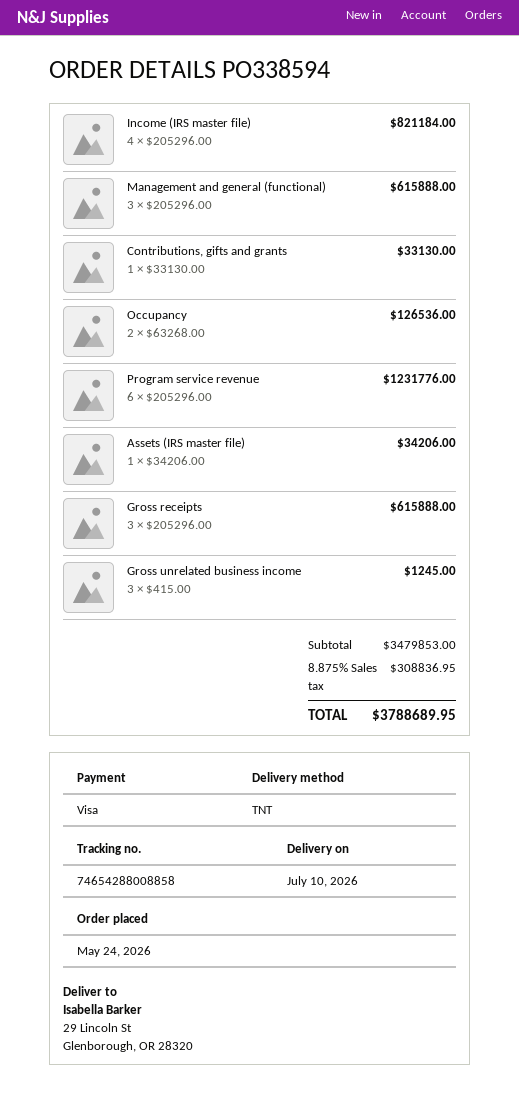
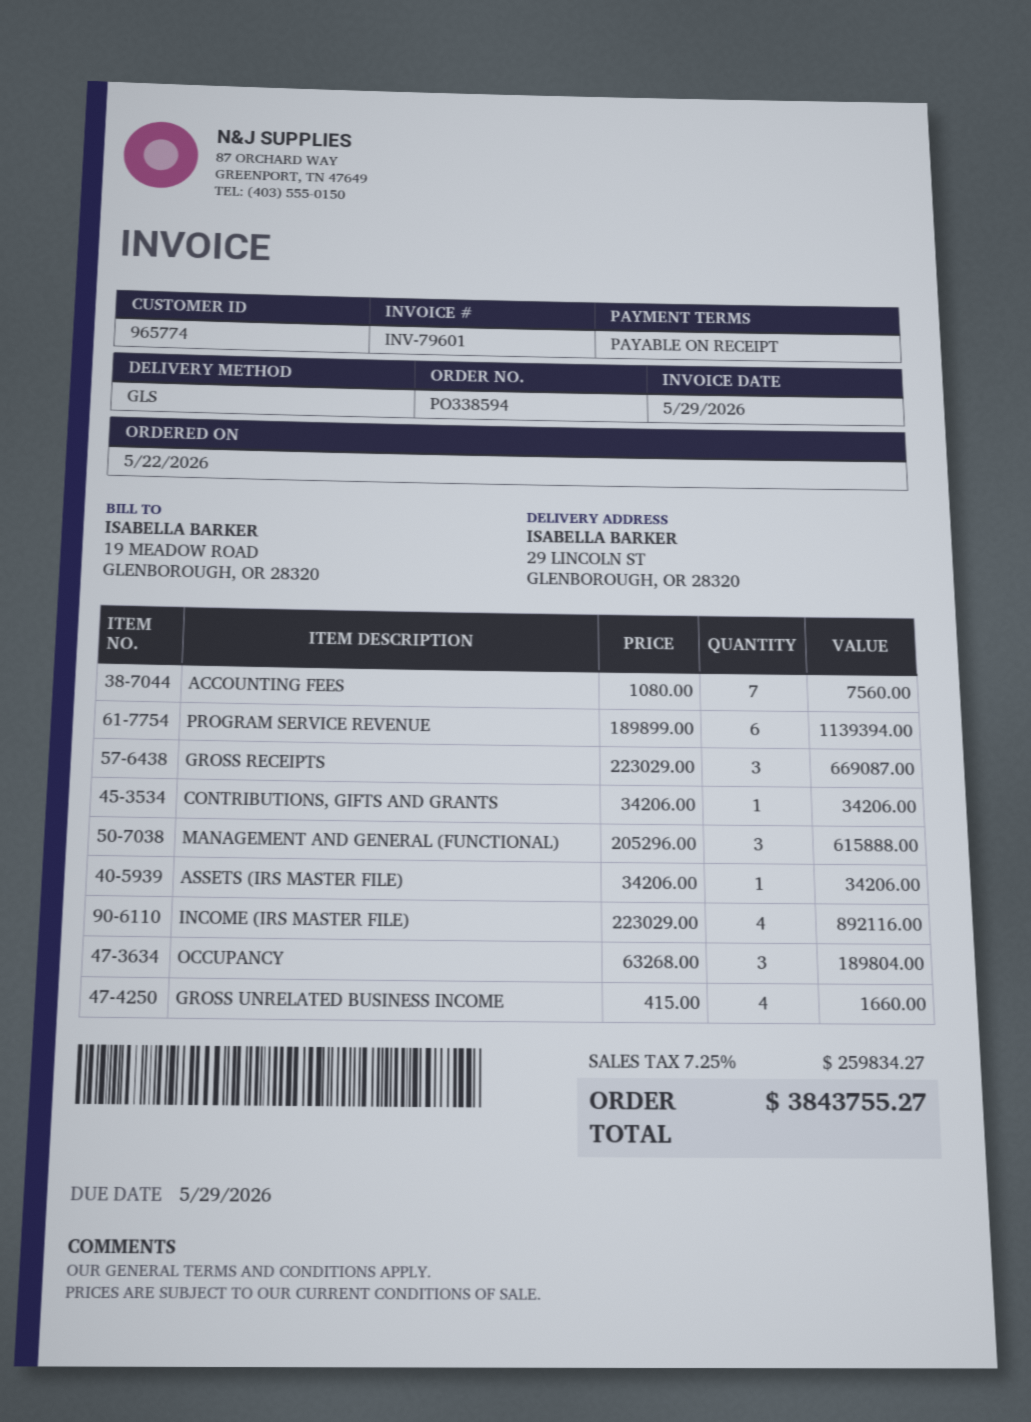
order date: 2026-05-24 -> 2026-05-22
shipping method: TNT -> GLS
Income (IRS master file): 4 x 205296.00 = 821184.00 -> 4 x 223029.00 = 892116.00
Contributions, gifts and grants: 1 x 33130.00 = 33130.00 -> 1 x 34206.00 = 34206.00
Occupancy: 2 x 63268.00 = 126536.00 -> 3 x 63268.00 = 189804.00
Program service revenue: 6 x 205296.00 = 1231776.00 -> 6 x 189899.00 = 1139394.00
Gross receipts: 3 x 205296.00 = 615888.00 -> 3 x 223029.00 = 669087.00
Gross unrelated business income: 3 x 415.00 = 1245.00 -> 4 x 415.00 = 1660.00
ACCOUNTING FEES: none -> 7 x 1080.00 = 7560.00
tax: 8.875% = 308836.95 -> 7.25% = 259834.27
total: 3788689.95 -> 3843755.27

